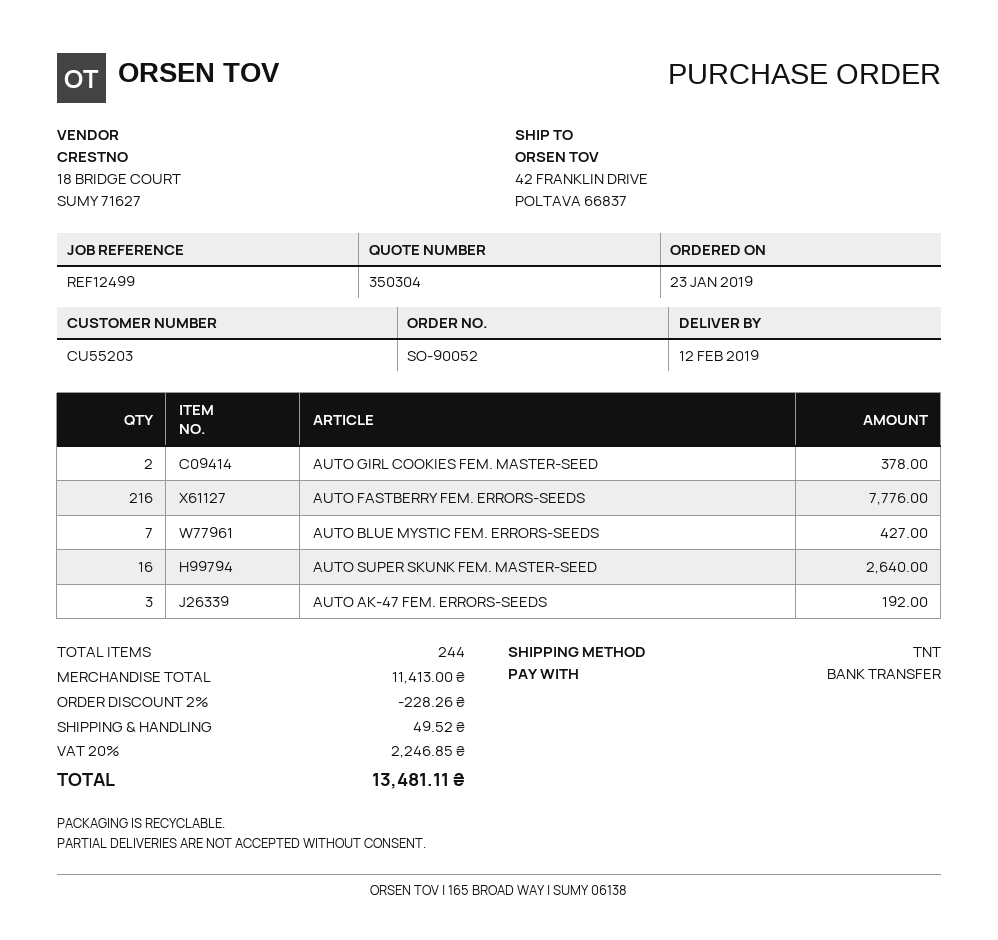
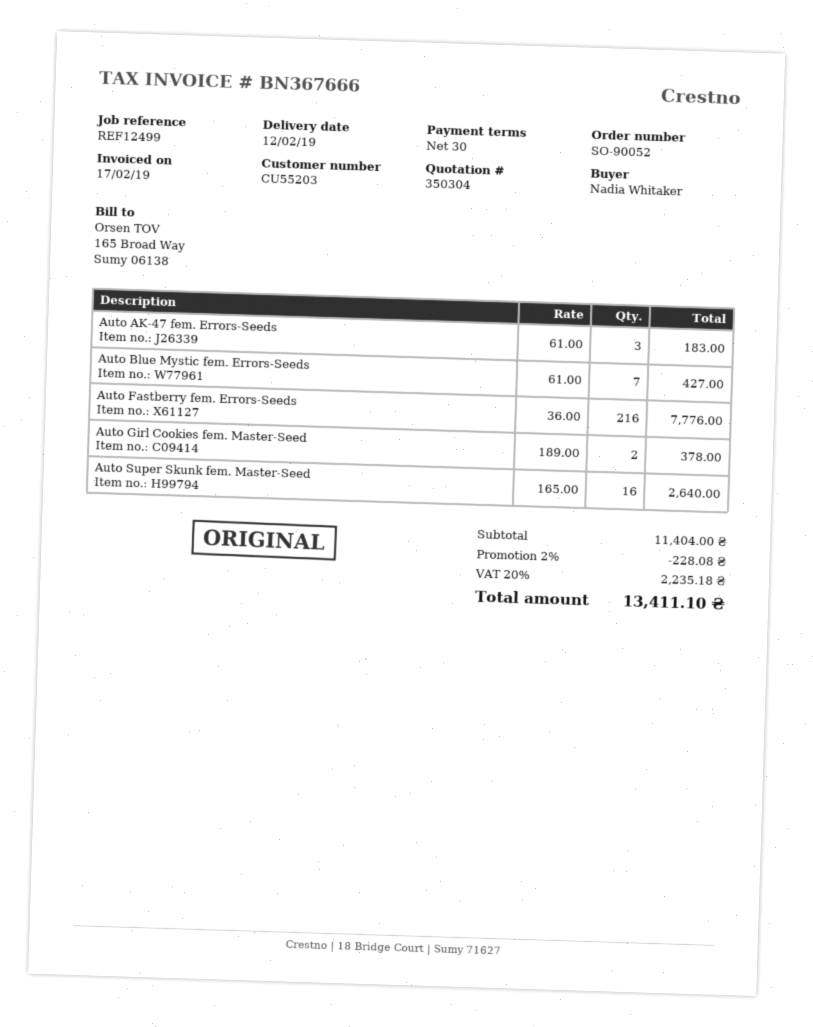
AUTO AK-47 FEM. ERRORS-SEEDS: 3 for 192.00 -> 3 for 183.00
subtotal: 11413.00 -> 11404.00
discount: 2% = 228.26 -> 2% = 228.08
shipping: 49.52 -> none
tax: 20% = 2246.85 -> 20% = 2235.18
total: 13481.11 -> 13411.10

